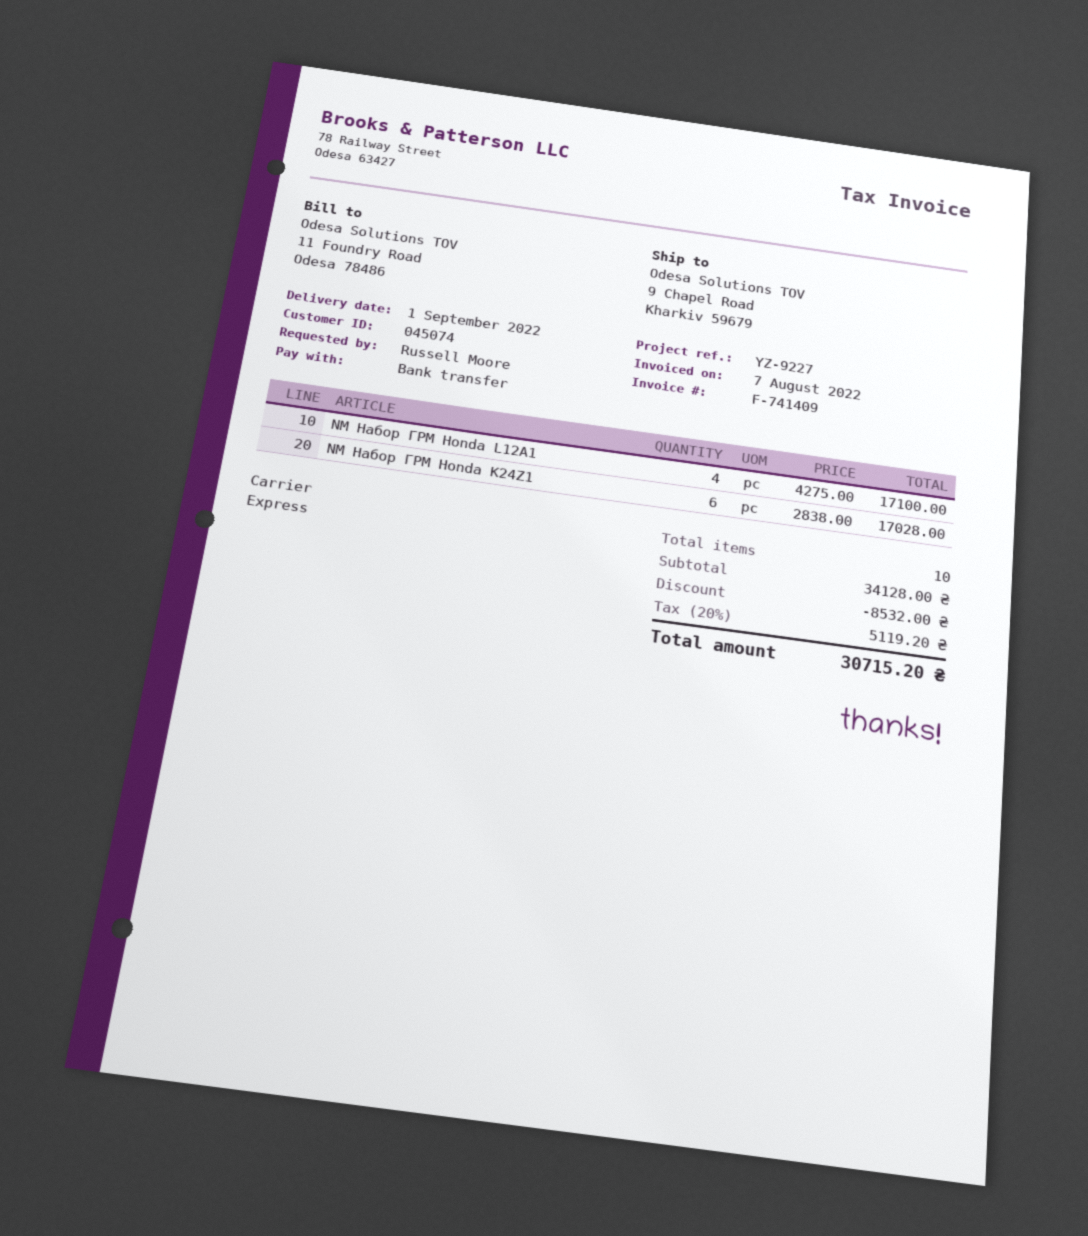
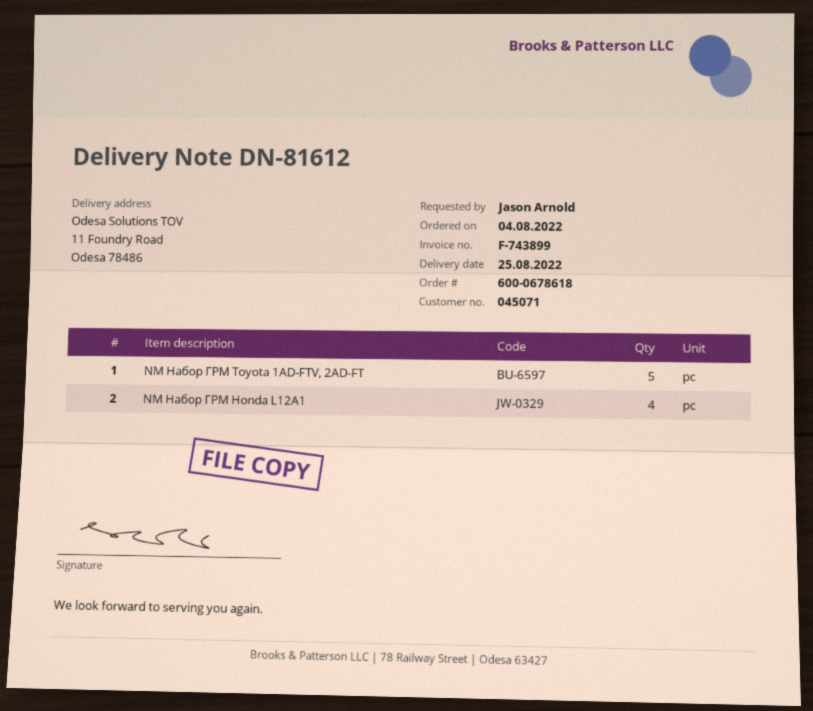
delivery date: 2022-09-01 -> 2022-08-25
invoice number: F-741409 -> F-743899
customer number: 045074 -> 045071
ordered by: Russell Moore -> Jason Arnold
ship to: 9 Chapel Road, Kharkiv 59679 -> 11 Foundry Road, Odesa 78486
NM Набор ГРМ Honda K24Z1: 6 -> none
NM Набор ГРМ Toyota 1AD-FTV, 2AD-FT: none -> 5

